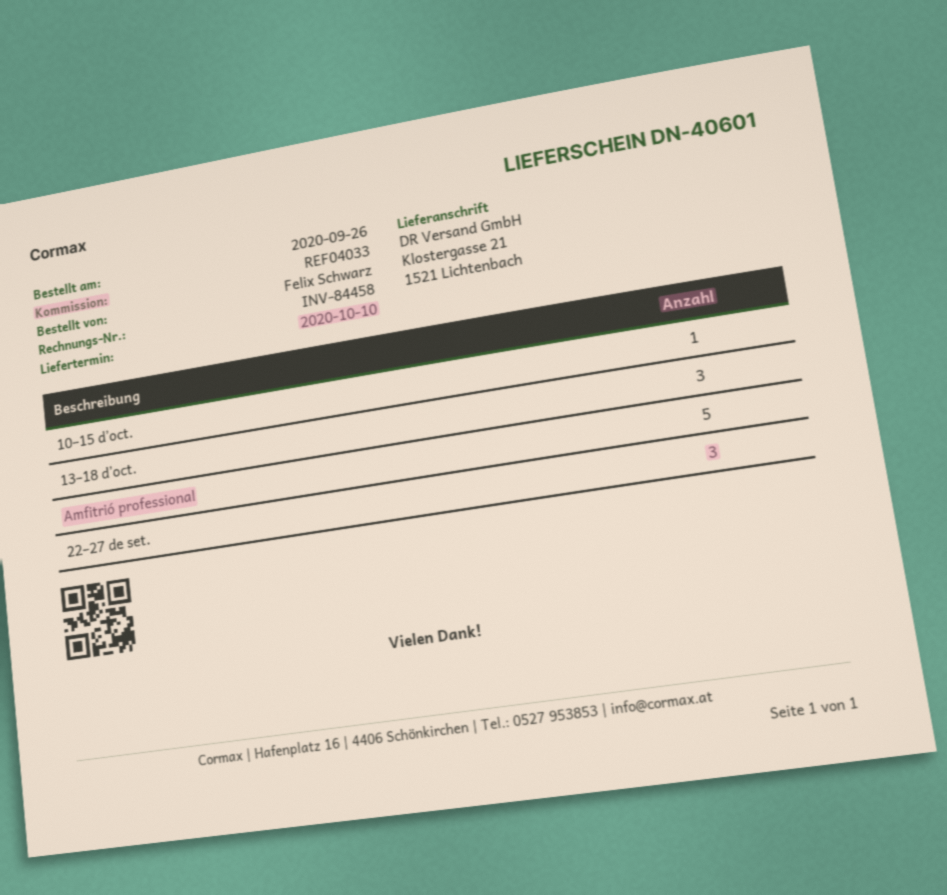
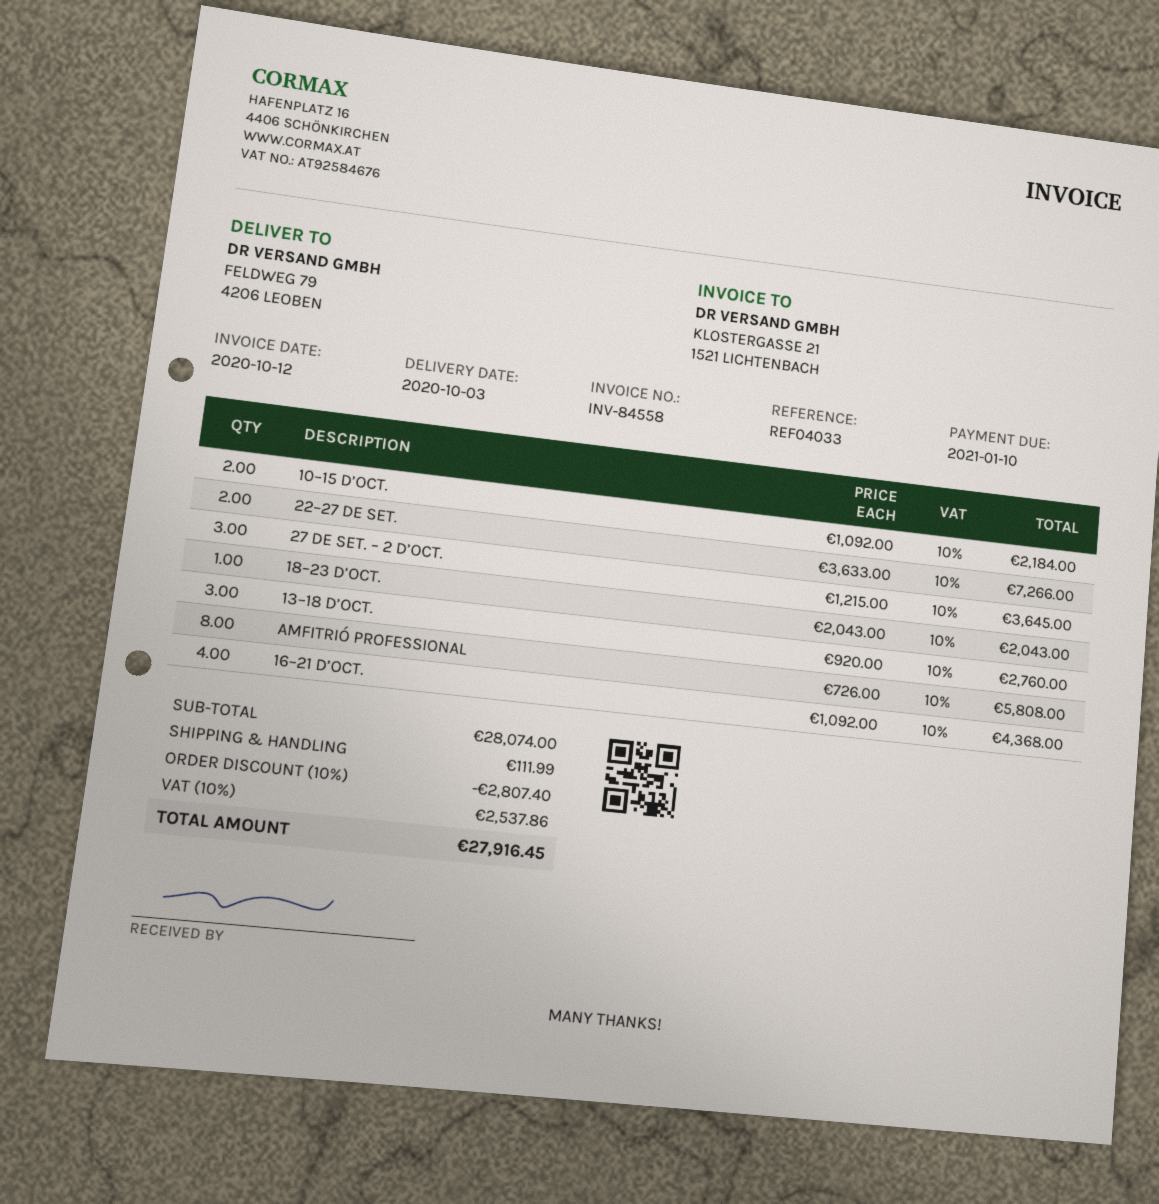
delivery date: 2020-10-10 -> 2020-10-03
invoice number: INV-84458 -> INV-84558
ship to: Klostergasse 21, 1521 Lichtenbach -> FELDWEG 79, 4206 LEOBEN
10–15 d’oct.: 1 -> 2
Amfitrió professional: 5 -> 8
22–27 de set.: 3 -> 2
27 DE SET. – 2 D’OCT.: none -> 3
18–23 D’OCT.: none -> 1
16–21 D’OCT.: none -> 4

